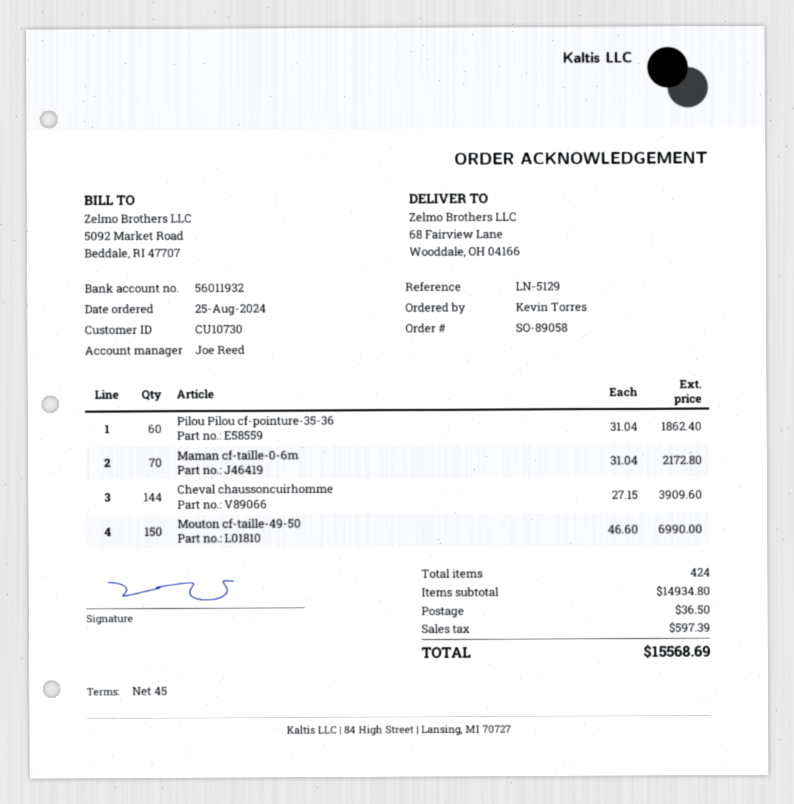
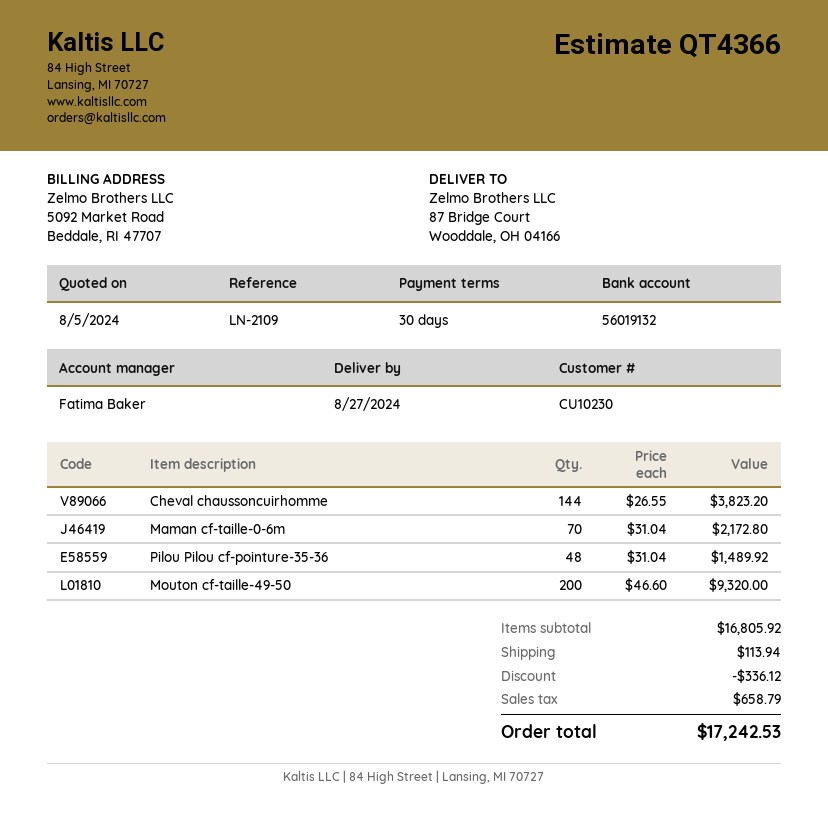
payment terms: 45 days -> 30 days
customer number: CU10730 -> CU10230
reference: LN-5129 -> LN-2109
sales rep: Joe Reed -> Fatima Baker
bank account: 56011932 -> 56019132
ship to: 68 Fairview Lane, Wooddale, OH 04166 -> 87 Bridge Court, Wooddale, OH 04166
Pilou Pilou cf-pointure-35-36: 60 x 31.04 = 1862.40 -> 48 x 31.04 = 1489.92
Cheval chaussoncuirhomme: 144 x 27.15 = 3909.60 -> 144 x 26.55 = 3823.20
Mouton cf-taille-49-50: 150 x 46.60 = 6990.00 -> 200 x 46.60 = 9320.00
subtotal: 14934.80 -> 16805.92
discount: none -> 336.12
shipping: 36.50 -> 113.94
tax: 597.39 -> 658.79
total: 15568.69 -> 17242.53

